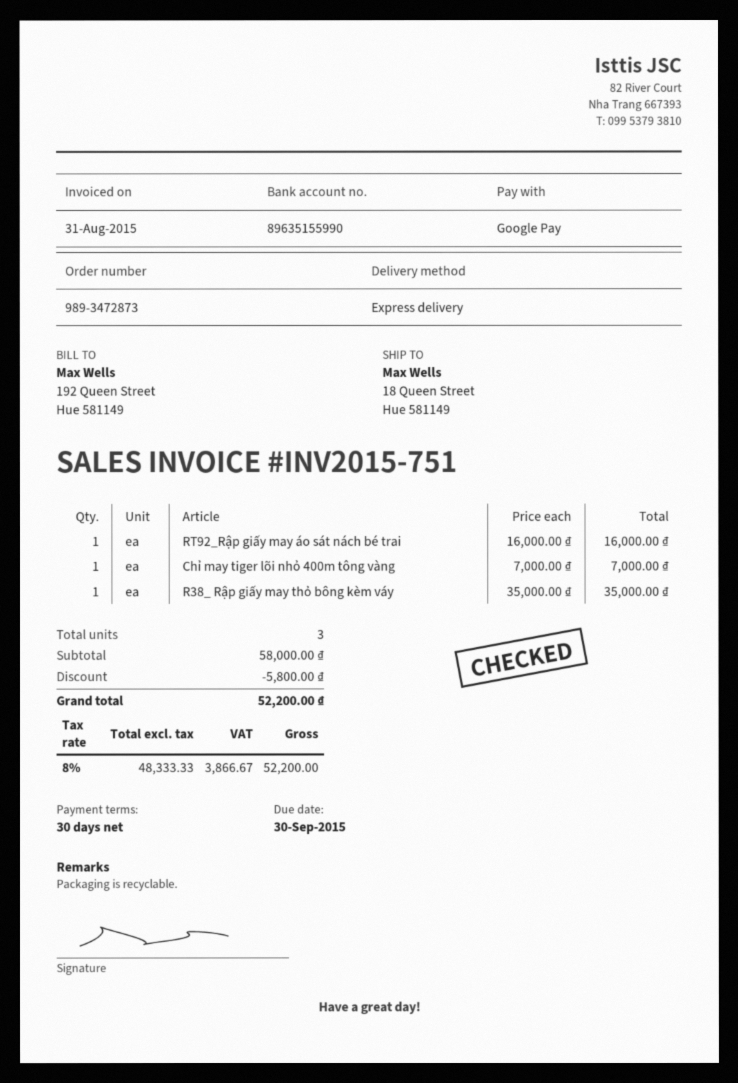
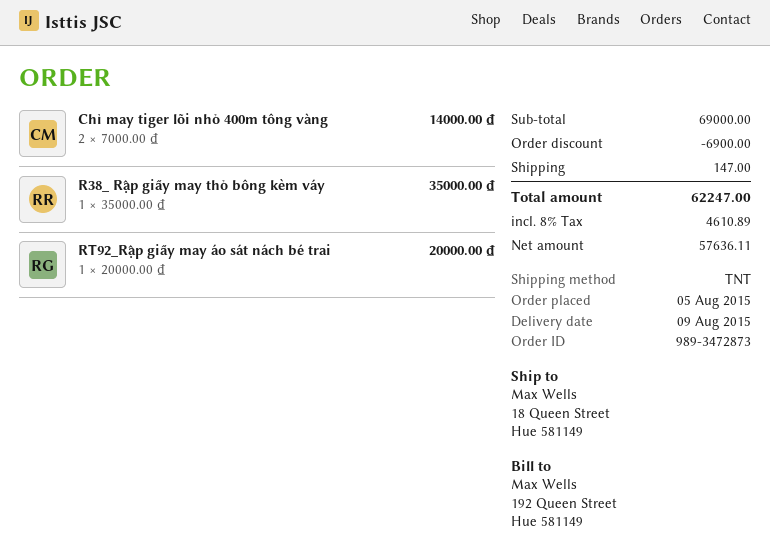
shipping method: express -> TNT
RT92_Rập giấy may áo sát nách bé trai: 1 x 16000.00 = 16000.00 -> 1 x 20000.00 = 20000.00
Chỉ may tiger lõi nhỏ 400m tông vàng: 1 x 7000.00 = 7000.00 -> 2 x 7000.00 = 14000.00
subtotal: 58000.00 -> 69000.00
discount: 5800.00 -> 6900.00
shipping: none -> 147.00
net: 48333.33 -> 57636.11
tax: 8% = 3866.67 -> 8% = 4610.89
total: 52200.00 -> 62247.00

